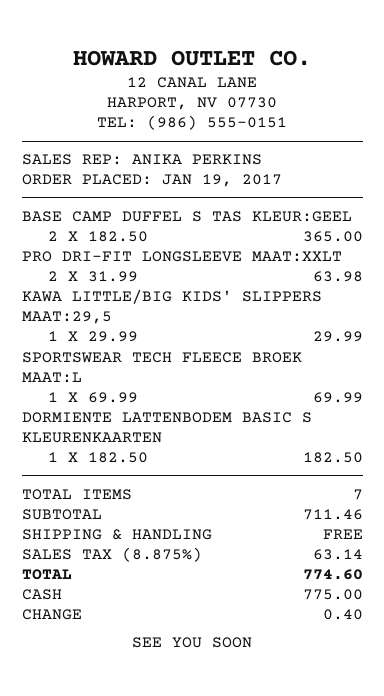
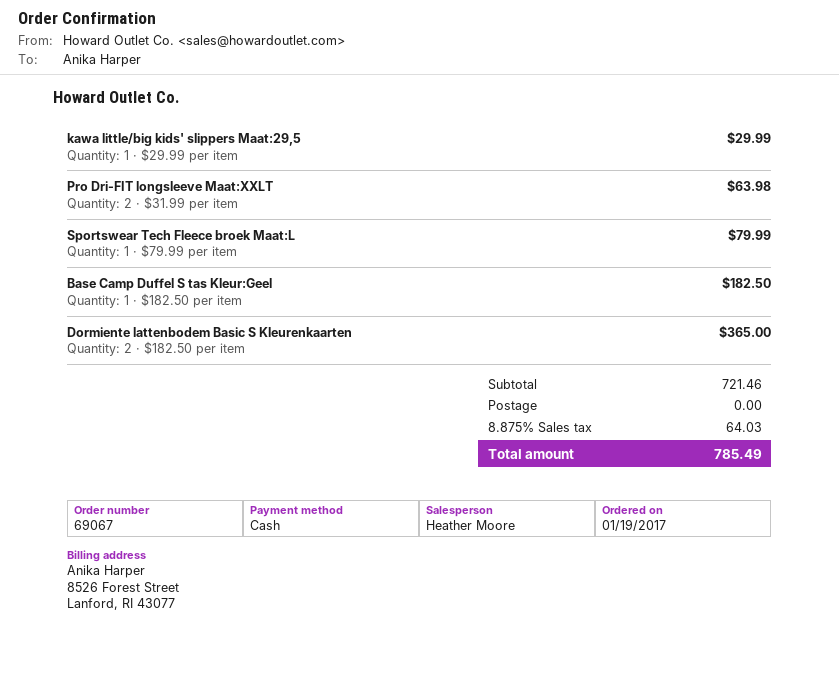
sales rep: ANIKA PERKINS -> Heather Moore
BASE CAMP DUFFEL S TAS KLEUR:GEEL: 2 x 182.50 = 365.00 -> 1 x 182.50 = 182.50
SPORTSWEAR TECH FLEECE BROEK MAAT:L: 1 x 69.99 = 69.99 -> 1 x 79.99 = 79.99
DORMIENTE LATTENBODEM BASIC S KLEURENKAARTEN: 1 x 182.50 = 182.50 -> 2 x 182.50 = 365.00
subtotal: 711.46 -> 721.46
tax: 8.875% = 63.14 -> 8.875% = 64.03
total: 774.60 -> 785.49

